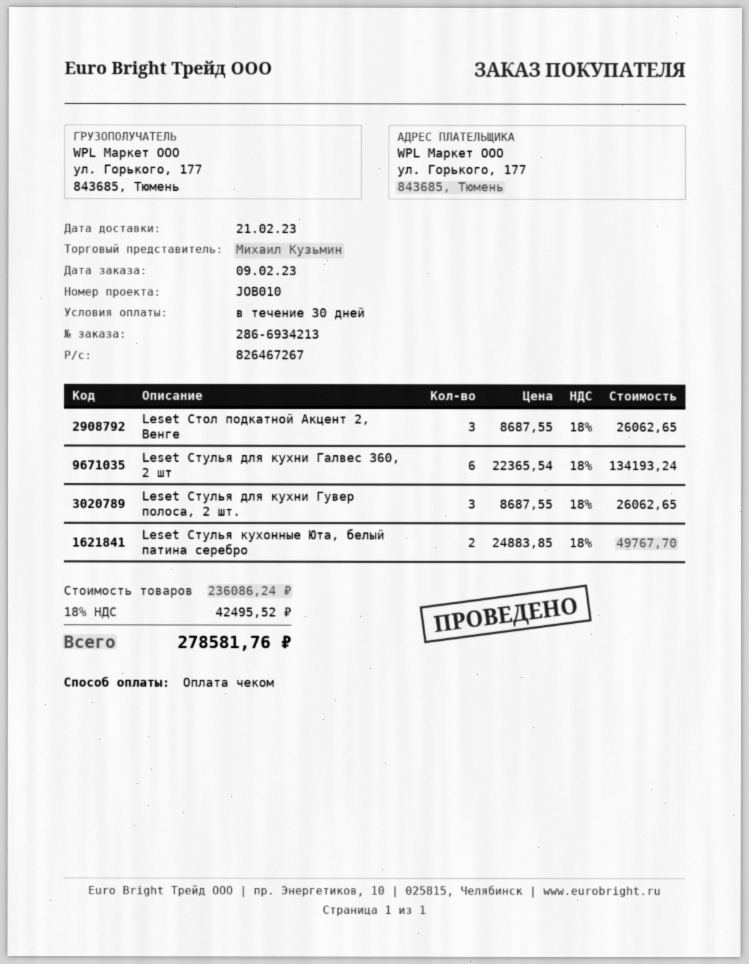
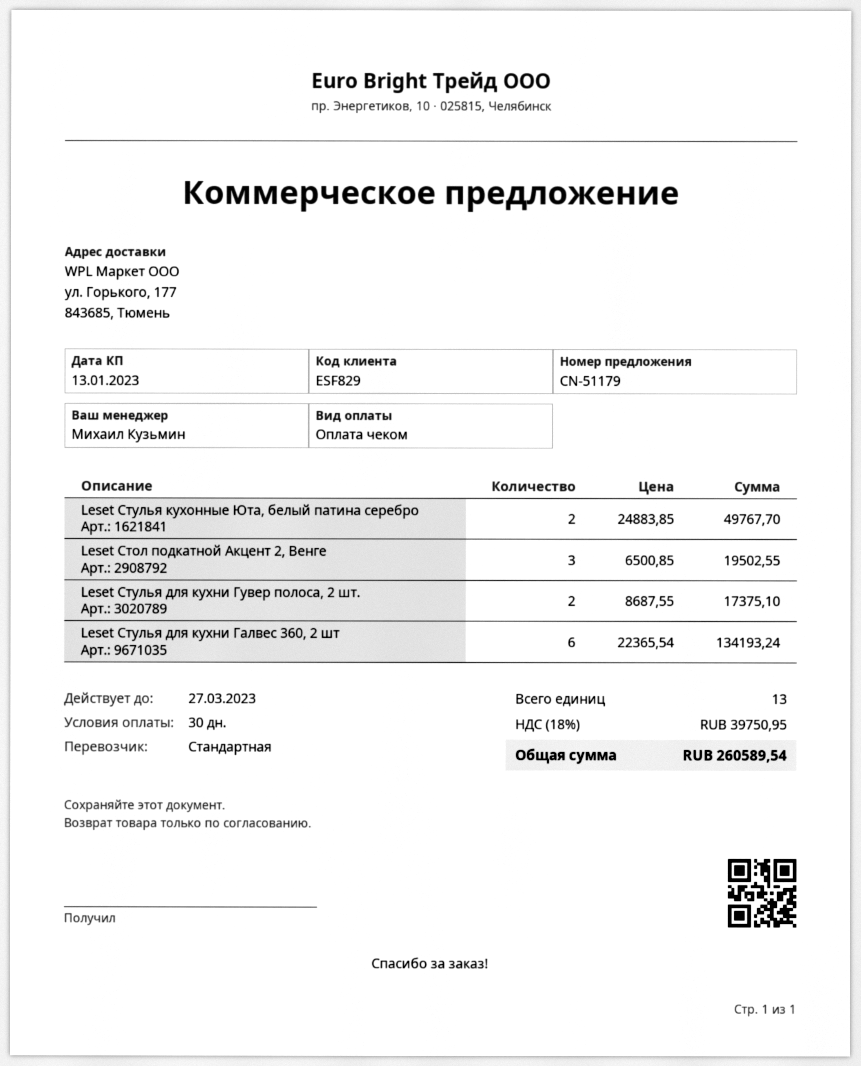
Leset Стол подкатной Акцент 2, Венге: 3 x 8687.55 = 26062.65 -> 3 x 6500.85 = 19502.55
Leset Стулья для кухни Гувер полоса, 2 шт.: 3 x 8687.55 = 26062.65 -> 2 x 8687.55 = 17375.10
tax: 18% = 42495.52 -> 18% = 39750.95
total: 278581.76 -> 260589.54

